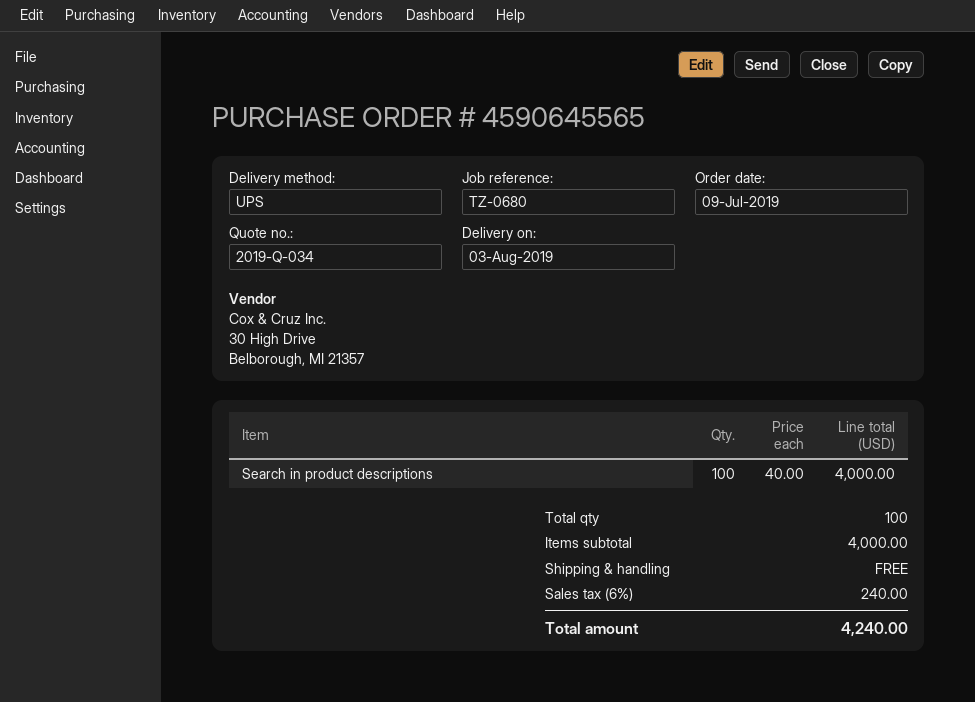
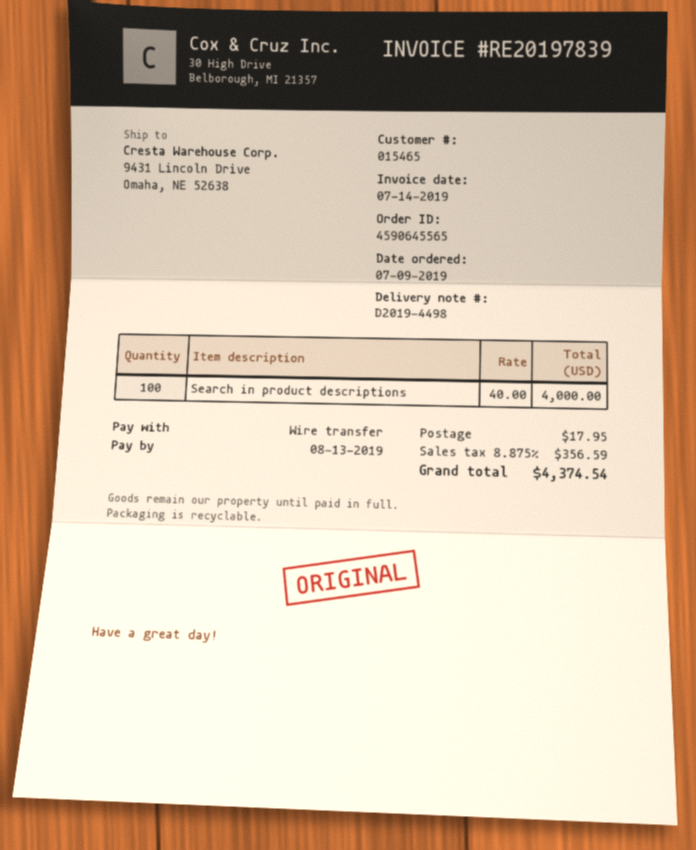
shipping: 0.00 -> 17.95
tax: 6% = 240.00 -> 8.875% = 356.59
total: 4240.00 -> 4374.54

